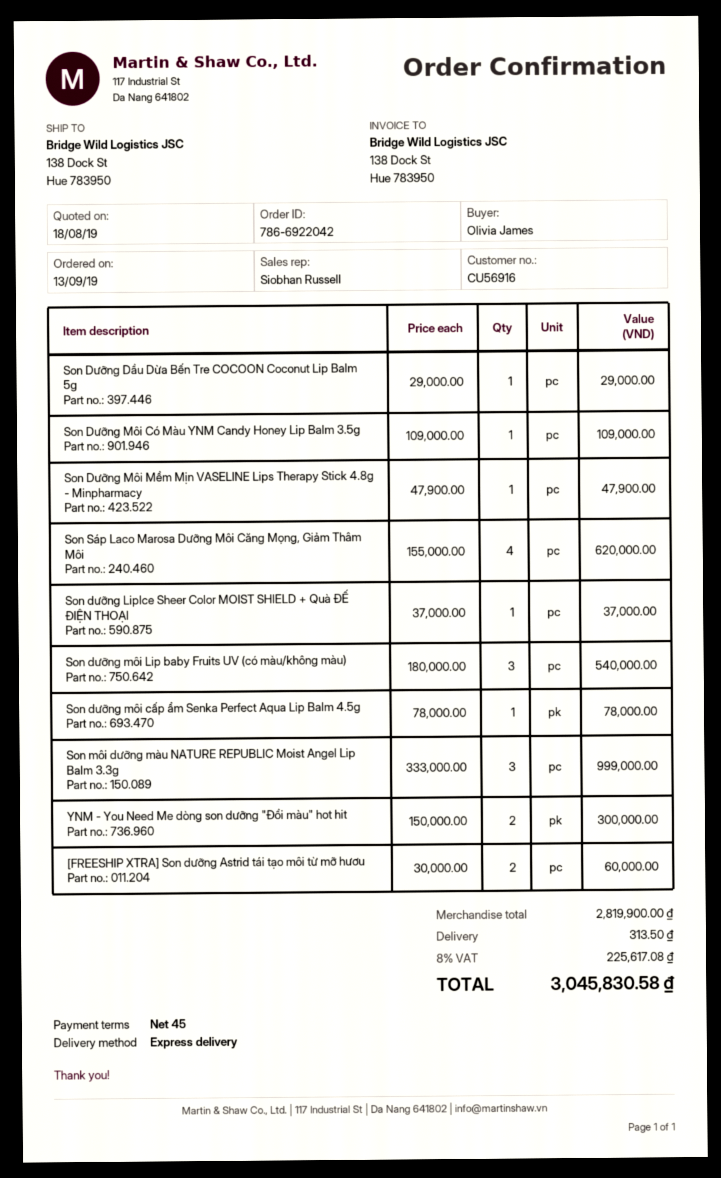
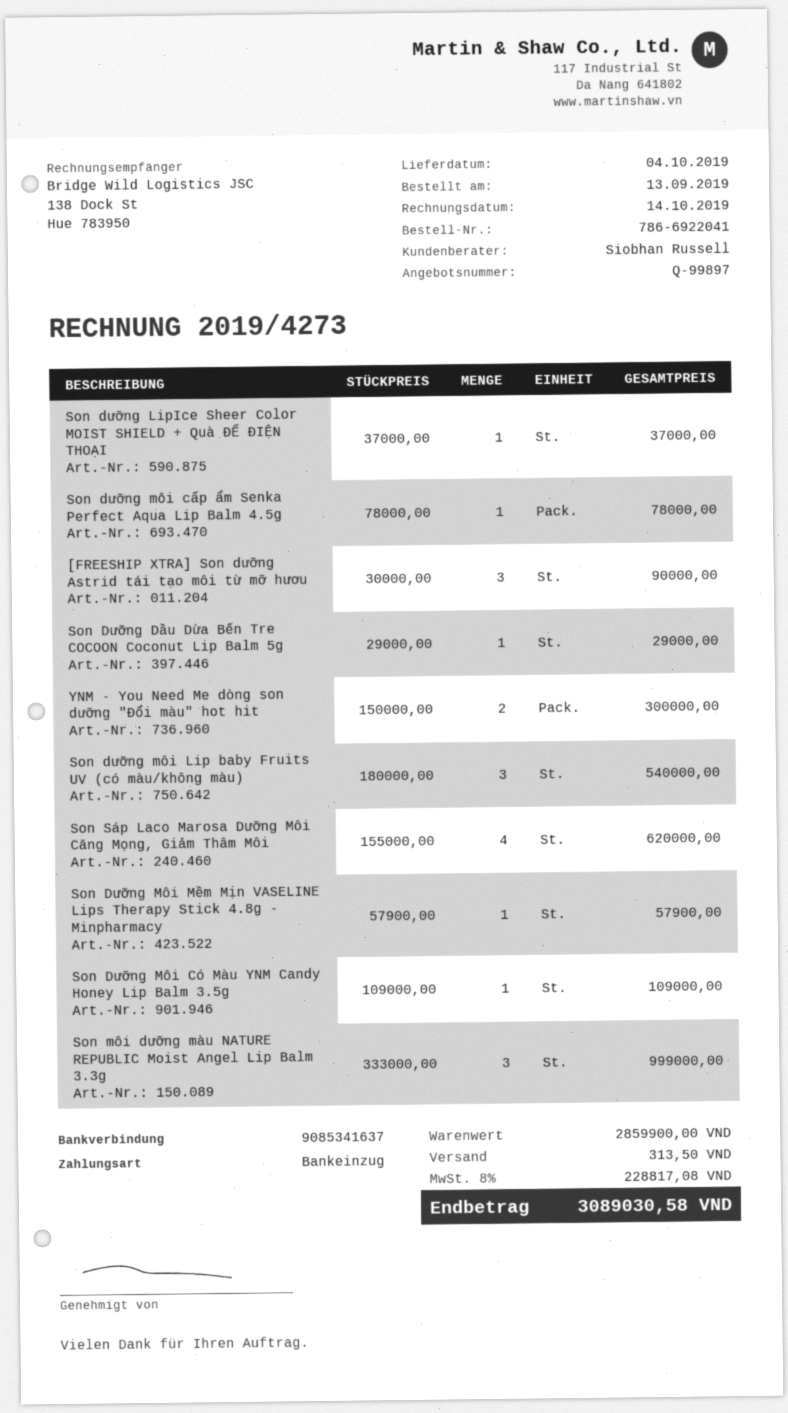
order number: 786-6922042 -> 786-6922041
Son Dưỡng Môi Mềm Mịn VASELINE Lips Therapy Stick 4.8g - Minpharmacy: 1 x 47900.00 = 47900.00 -> 1 x 57900.00 = 57900.00
[FREESHIP XTRA] Son dưỡng Astrid tái tạo môi từ mỡ hươu: 2 x 30000.00 = 60000.00 -> 3 x 30000.00 = 90000.00
subtotal: 2819900.00 -> 2859900.00
tax: 8% = 225617.08 -> 8% = 228817.08
total: 3045830.58 -> 3089030.58

